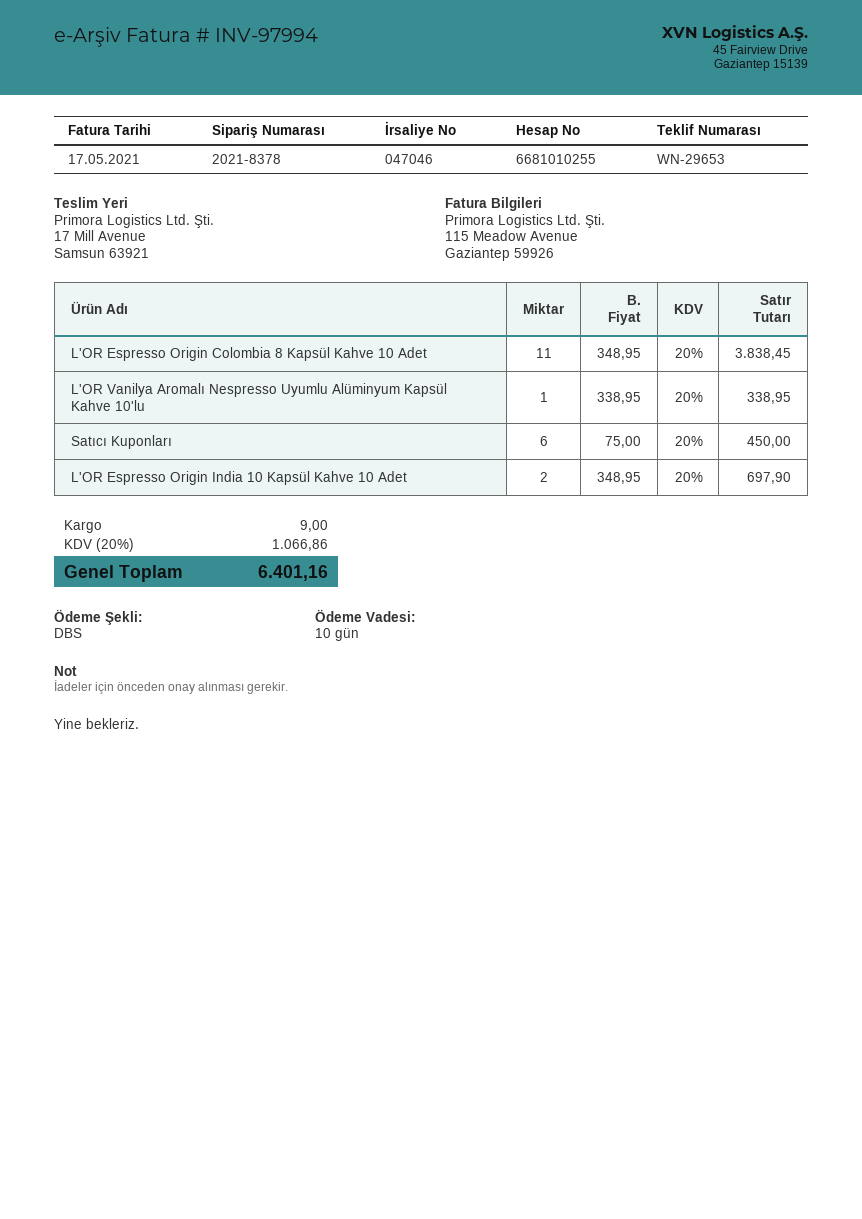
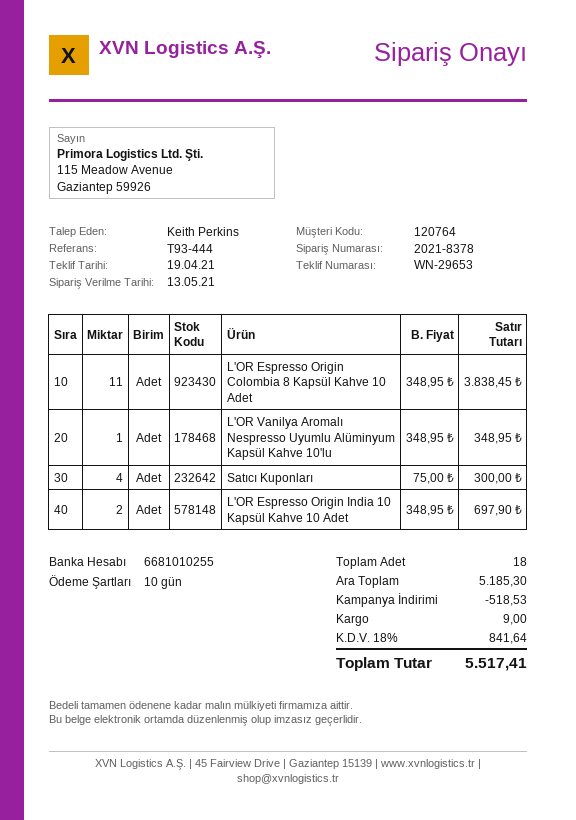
L'OR Vanilya Aromalı Nespresso Uyumlu Alüminyum Kapsül Kahve 10'lu: 1 x 338.95 = 338.95 -> 1 x 348.95 = 348.95
Satıcı Kuponları: 6 x 75.00 = 450.00 -> 4 x 75.00 = 300.00
discount: none -> 518.53
tax: 20% = 1066.86 -> 18% = 841.64
total: 6401.16 -> 5517.41

